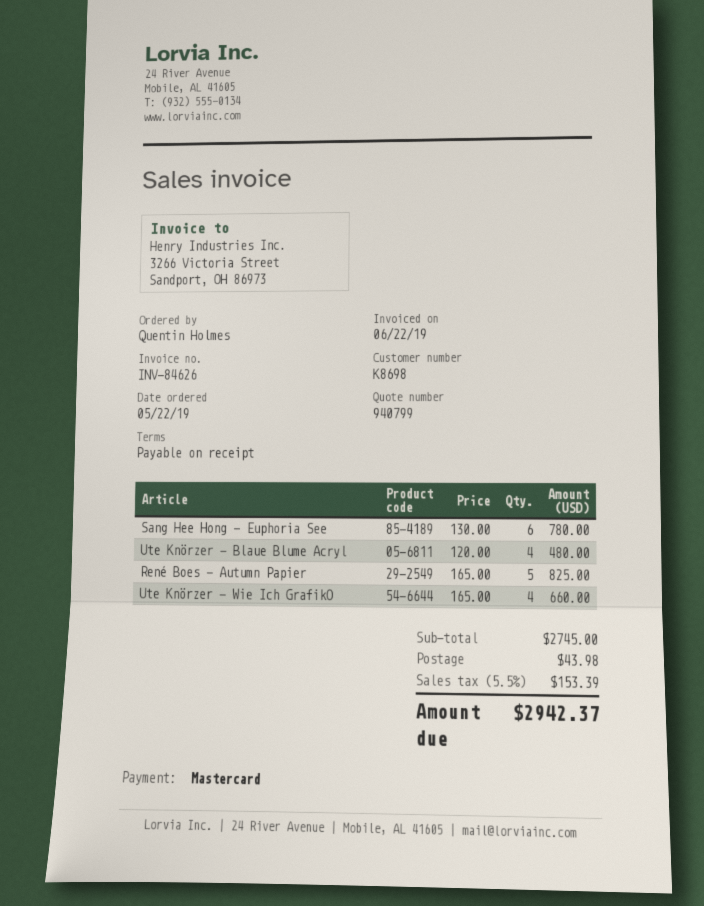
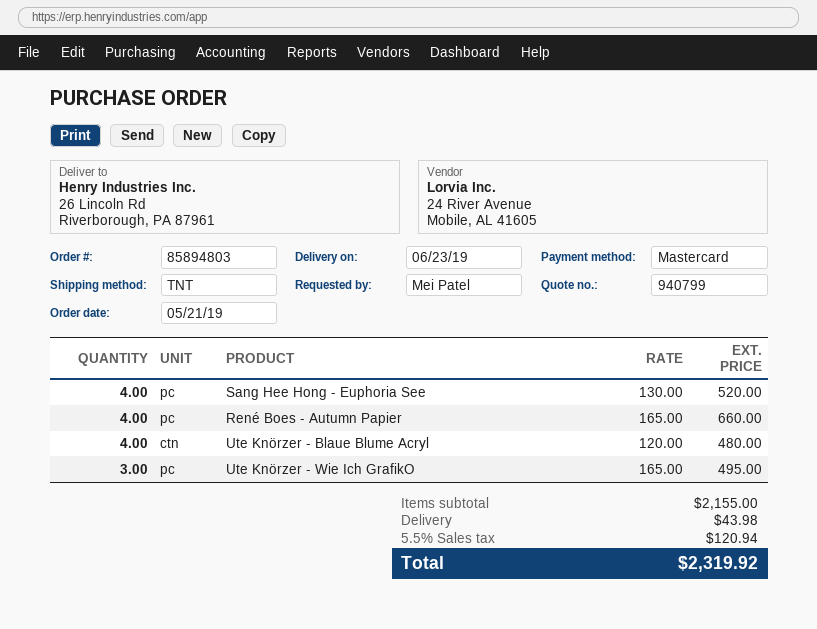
order date: 2019-05-22 -> 2019-05-21
ordered by: Quentin Holmes -> Mei Patel
Sang Hee Hong - Euphoria See: 6 x 130.00 = 780.00 -> 4 x 130.00 = 520.00
René Boes - Autumn Papier: 5 x 165.00 = 825.00 -> 4 x 165.00 = 660.00
Ute Knörzer - Wie Ich GrafikO: 4 x 165.00 = 660.00 -> 3 x 165.00 = 495.00
subtotal: 2745.00 -> 2155.00
tax: 5.5% = 153.39 -> 5.5% = 120.94
total: 2942.37 -> 2319.92

